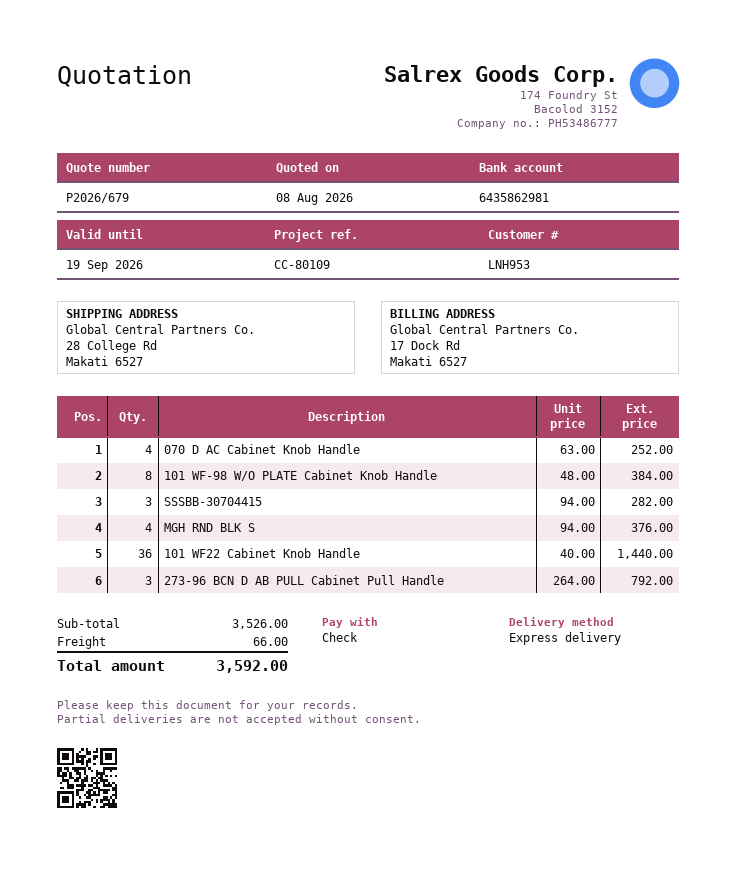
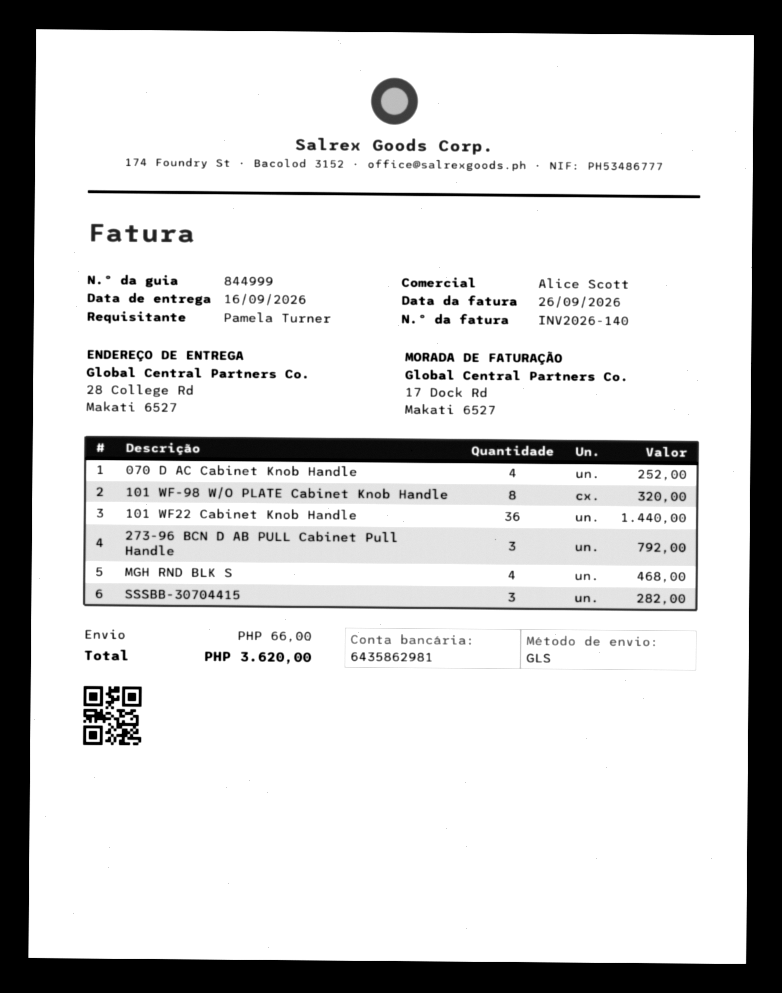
shipping method: express -> GLS
101 WF-98 W/O PLATE Cabinet Knob Handle: 8 for 384.00 -> 8 for 320.00
MGH RND BLK S: 4 for 376.00 -> 4 for 468.00
total: 3592.00 -> 3620.00

